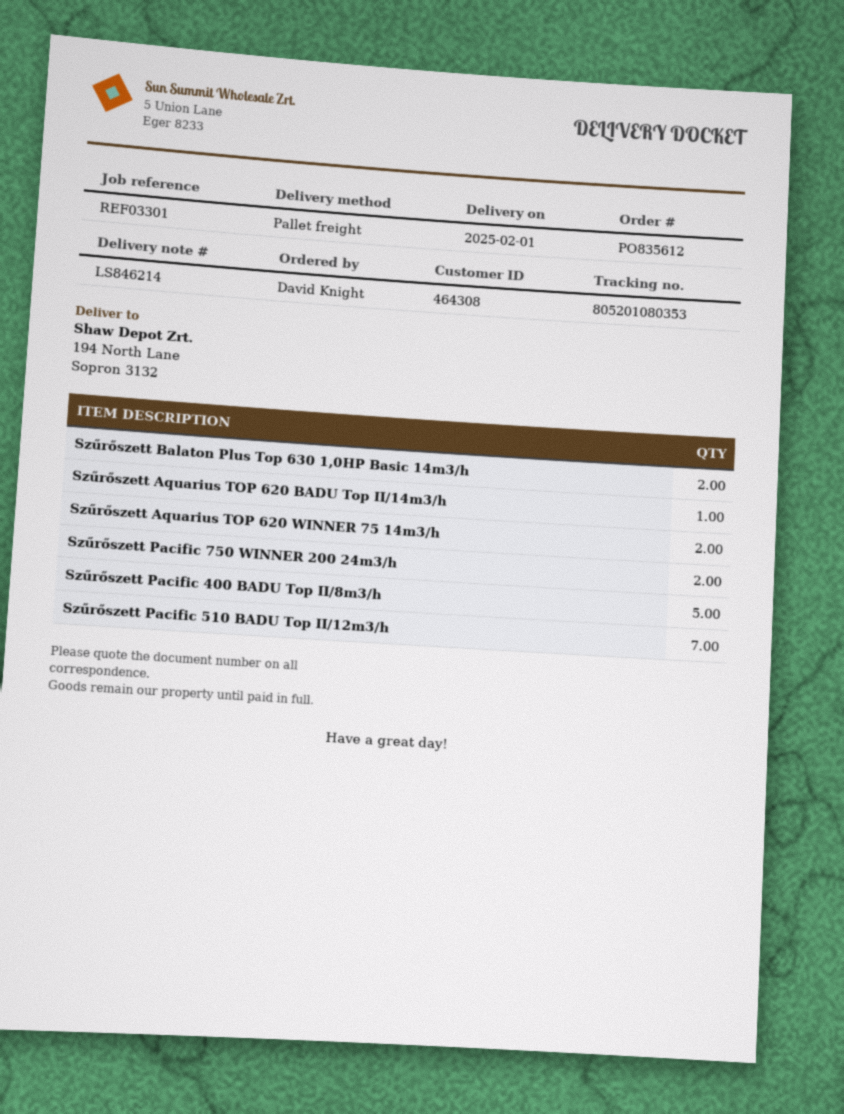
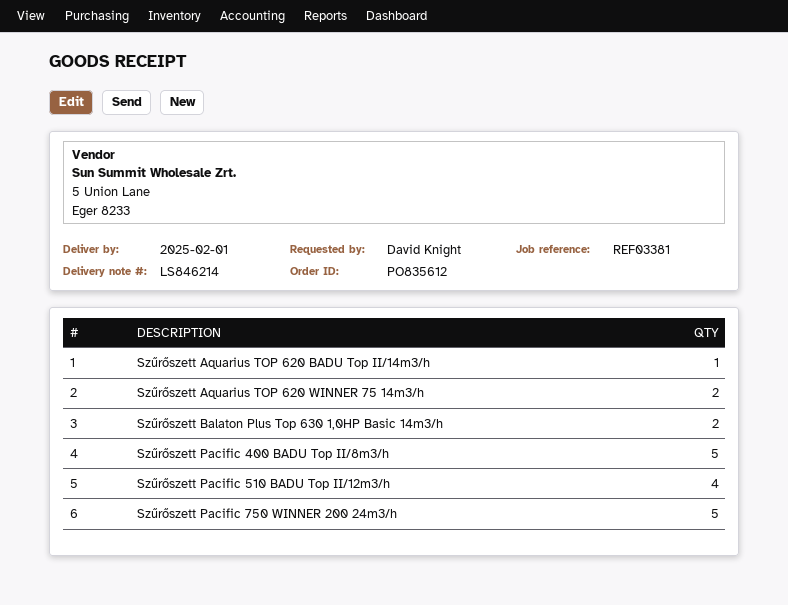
reference: REF03301 -> REF03381
Szűrőszett Pacific 750 WINNER 200 24m3/h: 2 -> 5
Szűrőszett Pacific 510 BADU Top II/12m3/h: 7 -> 4

